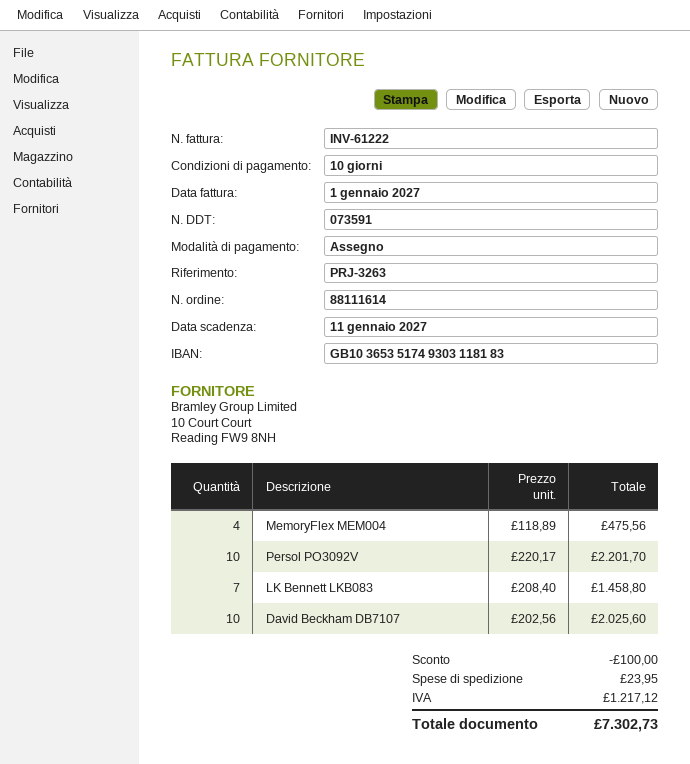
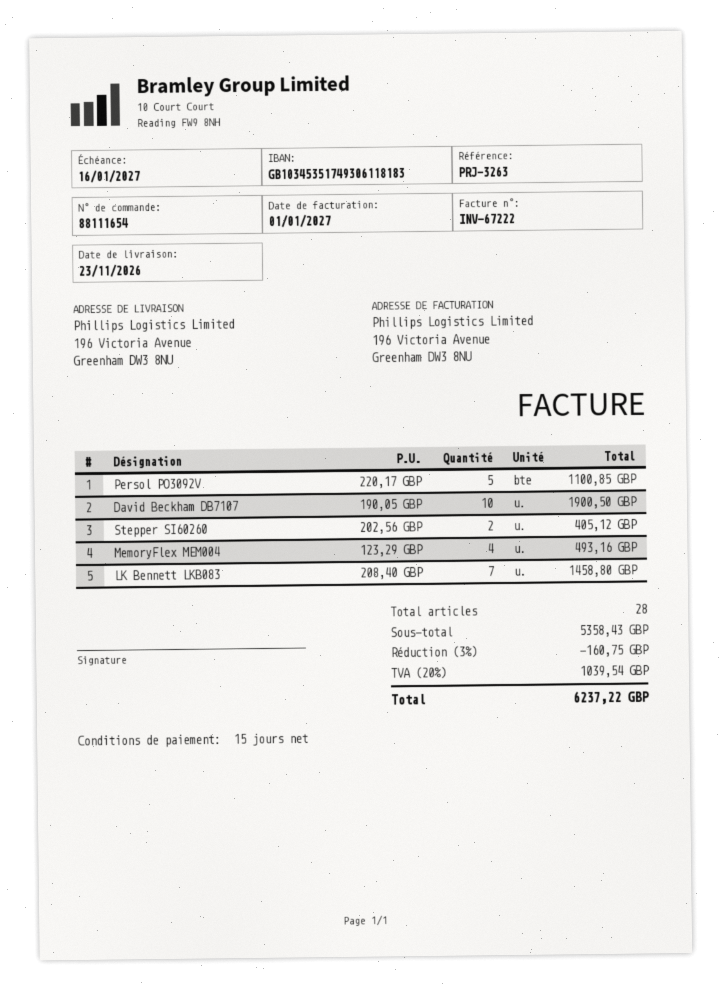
order number: 88111614 -> 88111654
invoice number: INV-61222 -> INV-67222
payment terms: 10 days -> 15 days
due date: 2027-01-11 -> 2027-01-16
bank account: GB10365351749303118183 -> GB10345351749306118183
MemoryFlex MEM004: 4 x 118.89 = 475.56 -> 4 x 123.29 = 493.16
Persol PO3092V: 10 x 220.17 = 2201.70 -> 5 x 220.17 = 1100.85
David Beckham DB7107: 10 x 202.56 = 2025.60 -> 10 x 190.05 = 1900.50
Stepper SI60260: none -> 2 x 202.56 = 405.12
discount: 100.00 -> 160.75
shipping: 23.95 -> none
tax: 1217.12 -> 1039.54
total: 7302.73 -> 6237.22

